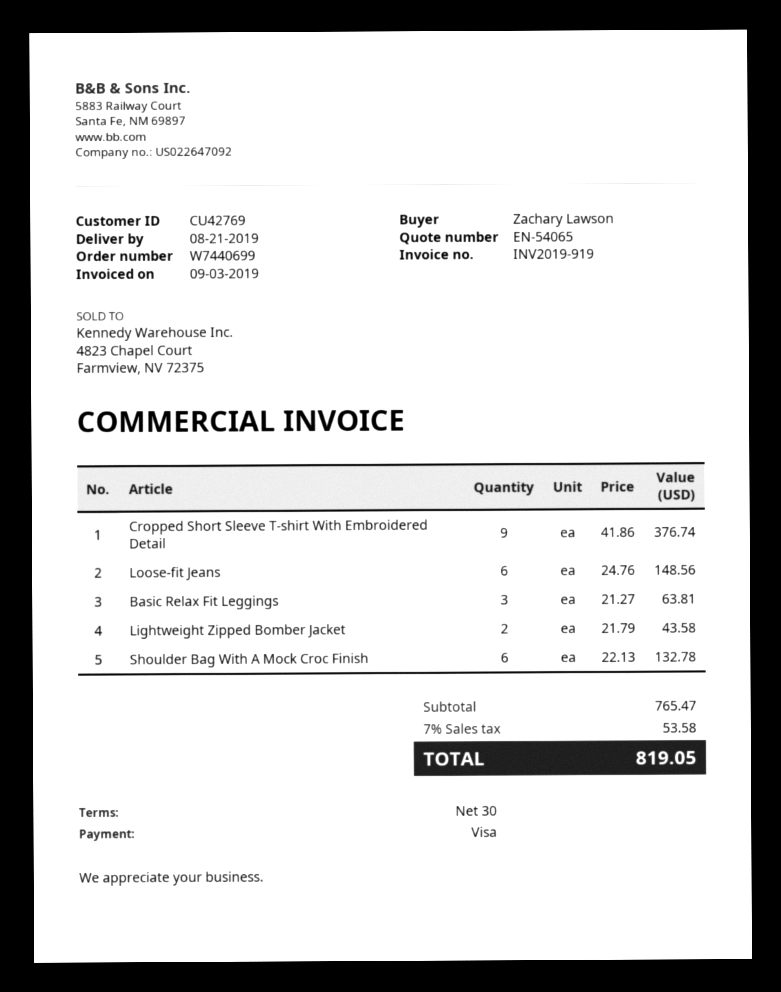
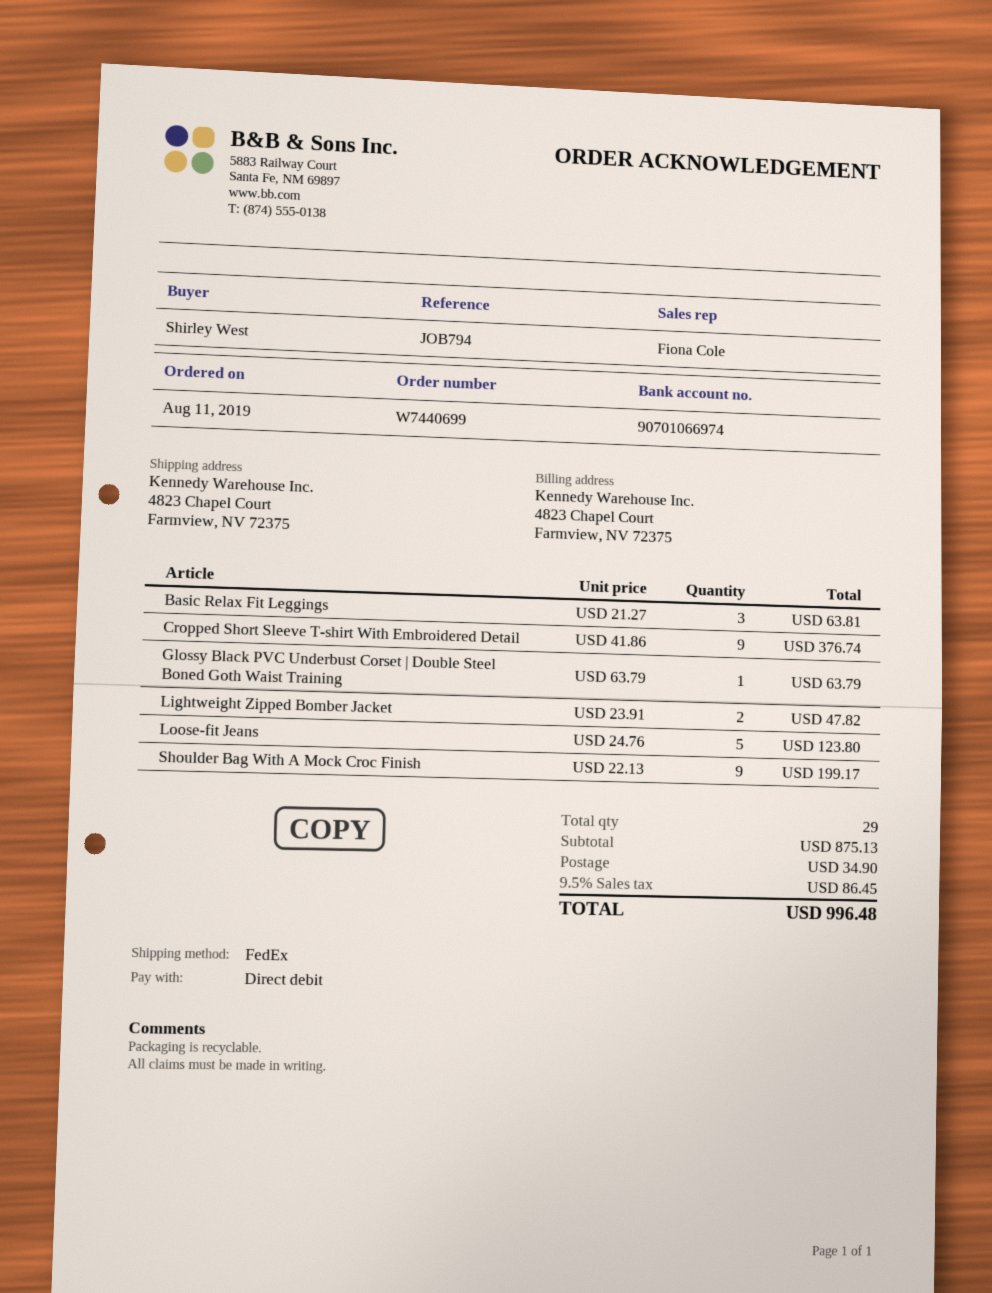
ordered by: Zachary Lawson -> Shirley West
payment method: Visa -> direct debit
Loose-fit Jeans: 6 x 24.76 = 148.56 -> 5 x 24.76 = 123.80
Lightweight Zipped Bomber Jacket: 2 x 21.79 = 43.58 -> 2 x 23.91 = 47.82
Shoulder Bag With A Mock Croc Finish: 6 x 22.13 = 132.78 -> 9 x 22.13 = 199.17
Glossy Black PVC Underbust Corset | Double Steel Boned Goth Waist Training: none -> 1 x 63.79 = 63.79
subtotal: 765.47 -> 875.13
shipping: none -> 34.90
tax: 7% = 53.58 -> 9.5% = 86.45
total: 819.05 -> 996.48

